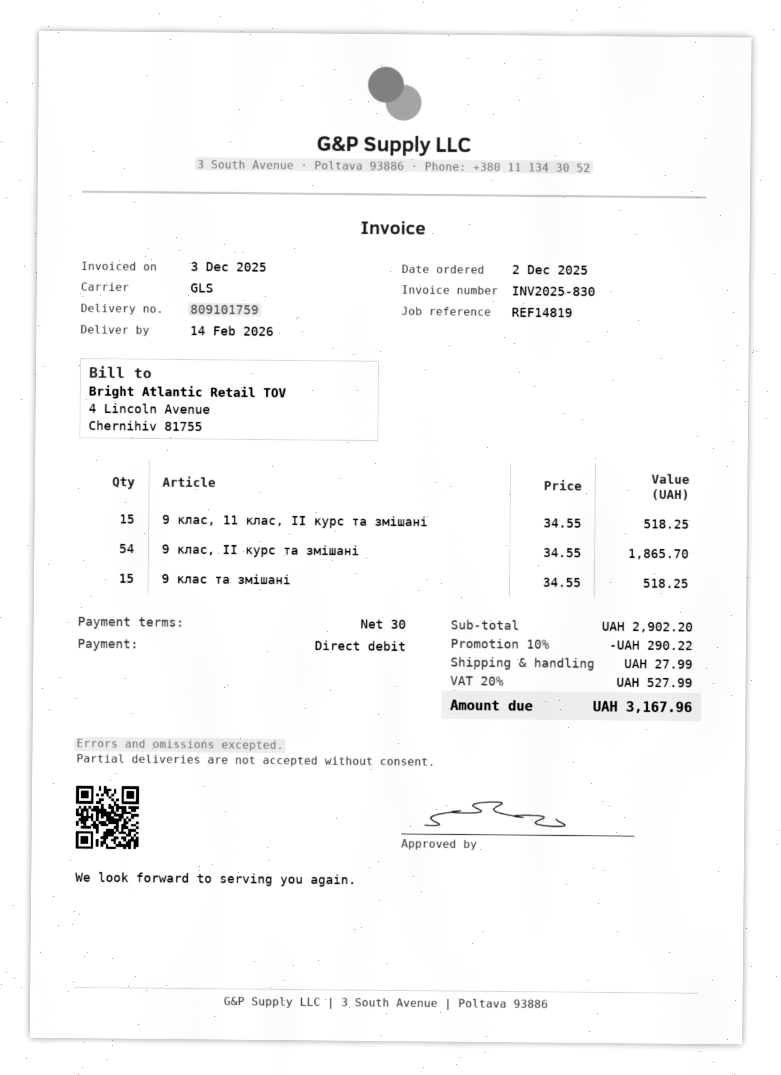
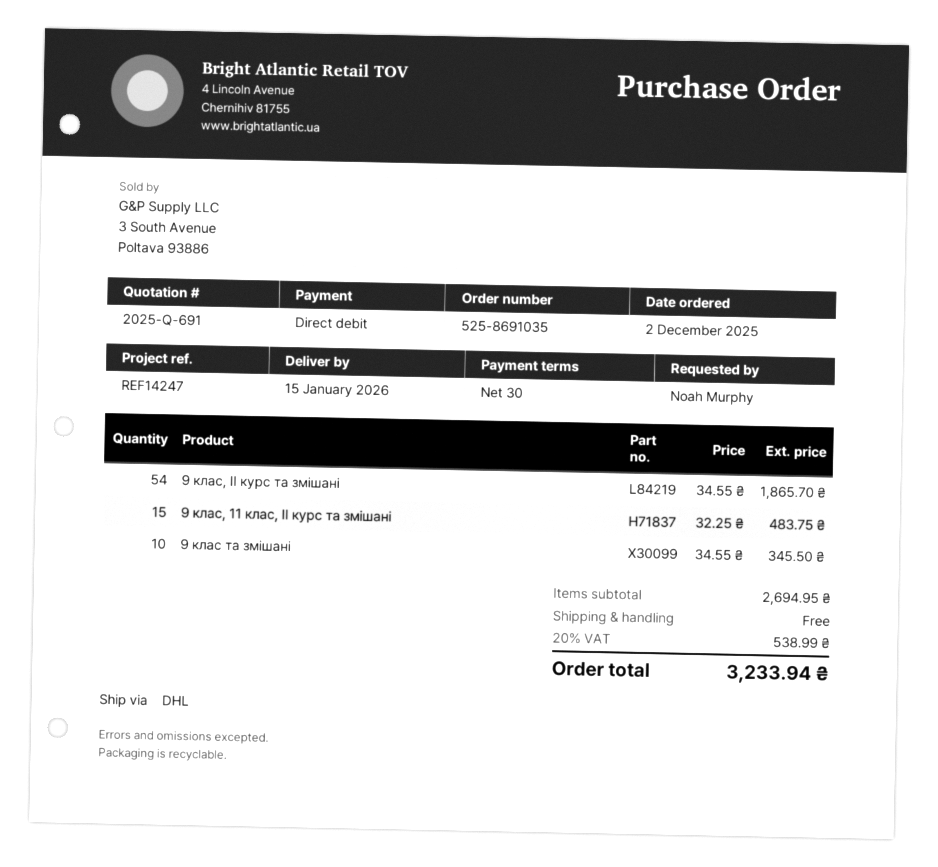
delivery date: 2026-02-14 -> 2026-01-15
reference: REF14819 -> REF14247
shipping method: GLS -> DHL
9 клас, 11 клас, II курс та змішані: 15 x 34.55 = 518.25 -> 15 x 32.25 = 483.75
9 клас та змішані: 15 x 34.55 = 518.25 -> 10 x 34.55 = 345.50
subtotal: 2902.20 -> 2694.95
discount: 10% = 290.22 -> none
shipping: 27.99 -> 0.00
tax: 20% = 527.99 -> 20% = 538.99
total: 3167.96 -> 3233.94

